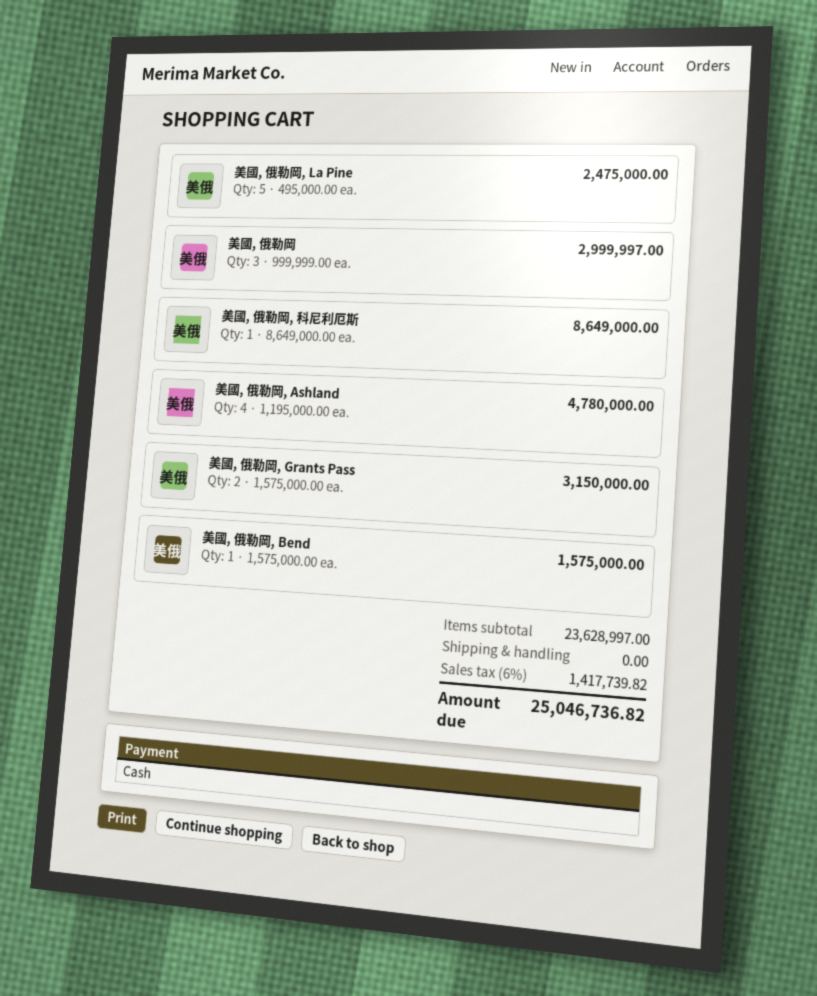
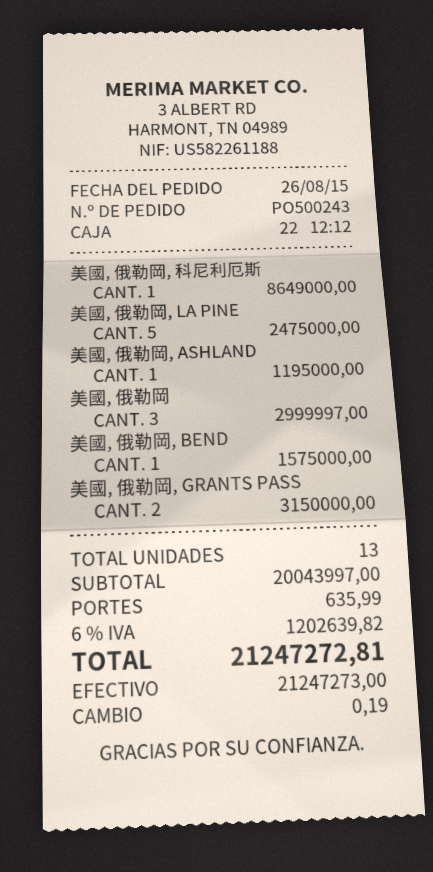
美國, 俄勒岡, Ashland: 4 for 4780000.00 -> 1 for 1195000.00
subtotal: 23628997.00 -> 20043997.00
shipping: 0.00 -> 635.99
tax: 6% = 1417739.82 -> 6% = 1202639.82
total: 25046736.82 -> 21247272.81

